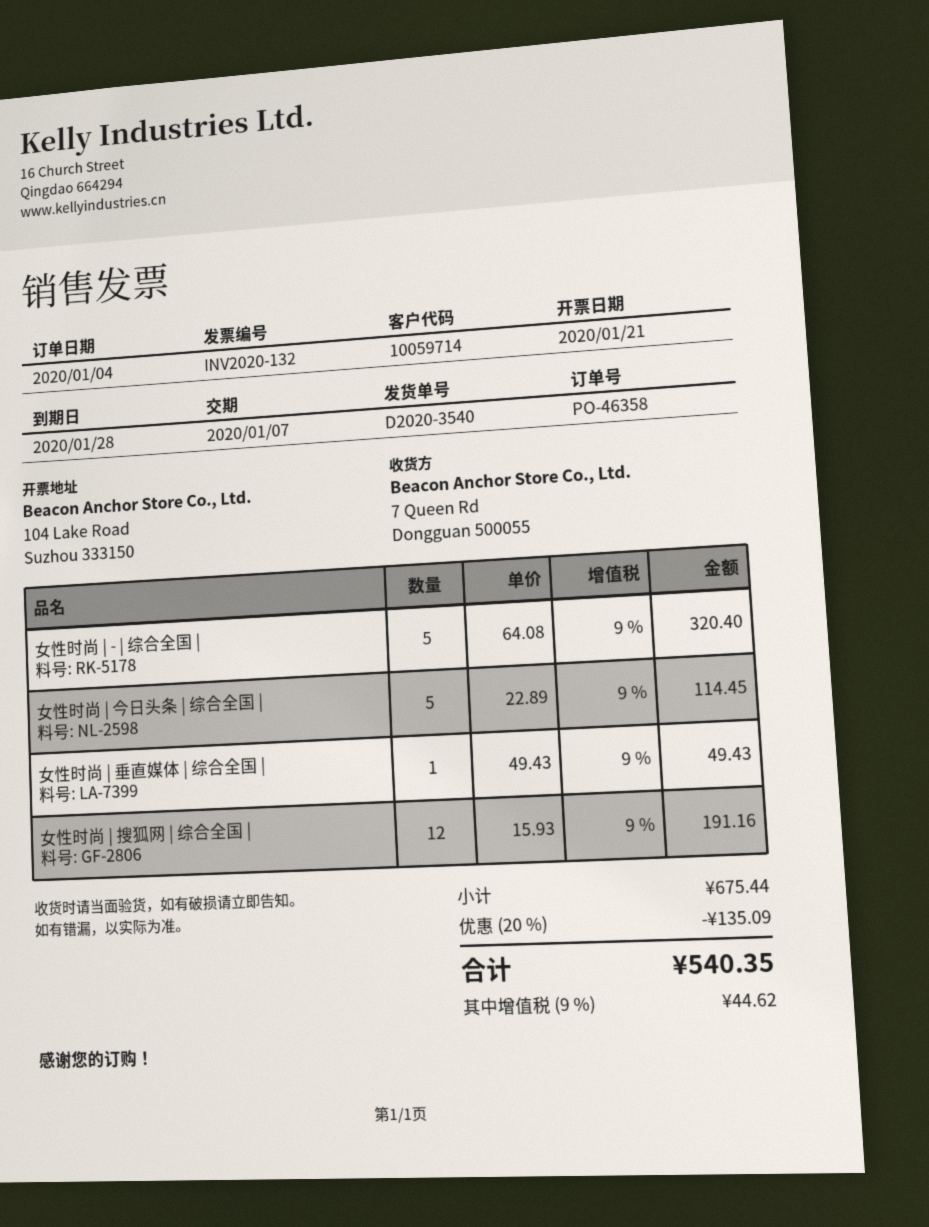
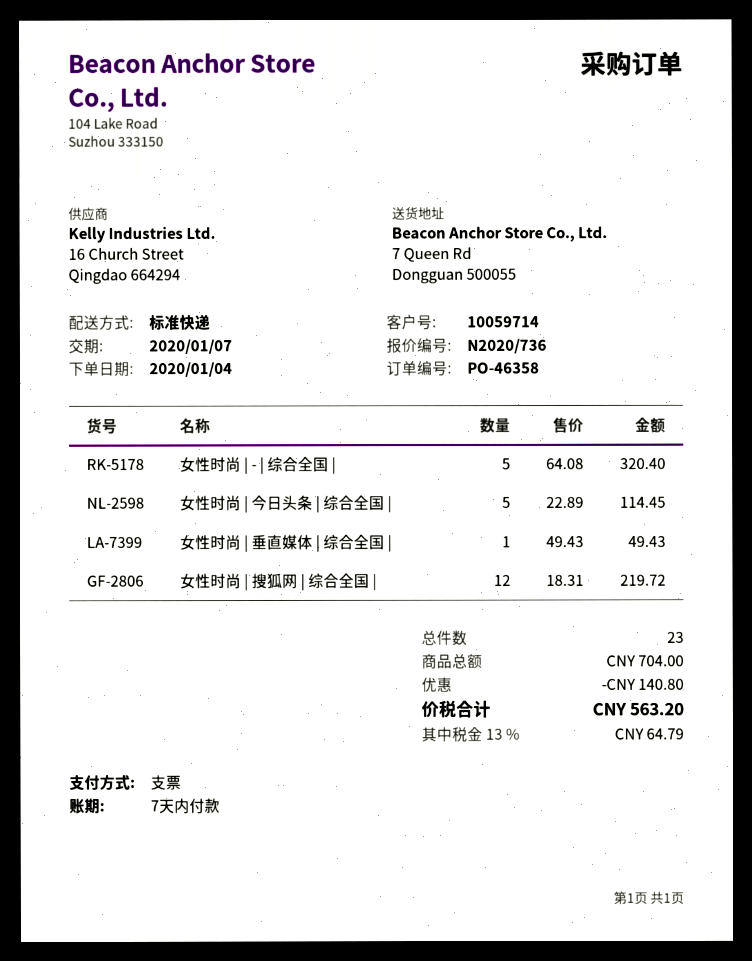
女性时尚 | 搜狐网 | 综合全国 |: 12 x 15.93 = 191.16 -> 12 x 18.31 = 219.72
subtotal: 675.44 -> 704.00
discount: 135.09 -> 140.80
tax: 9% = 44.62 -> 13% = 64.79
total: 540.35 -> 563.20

